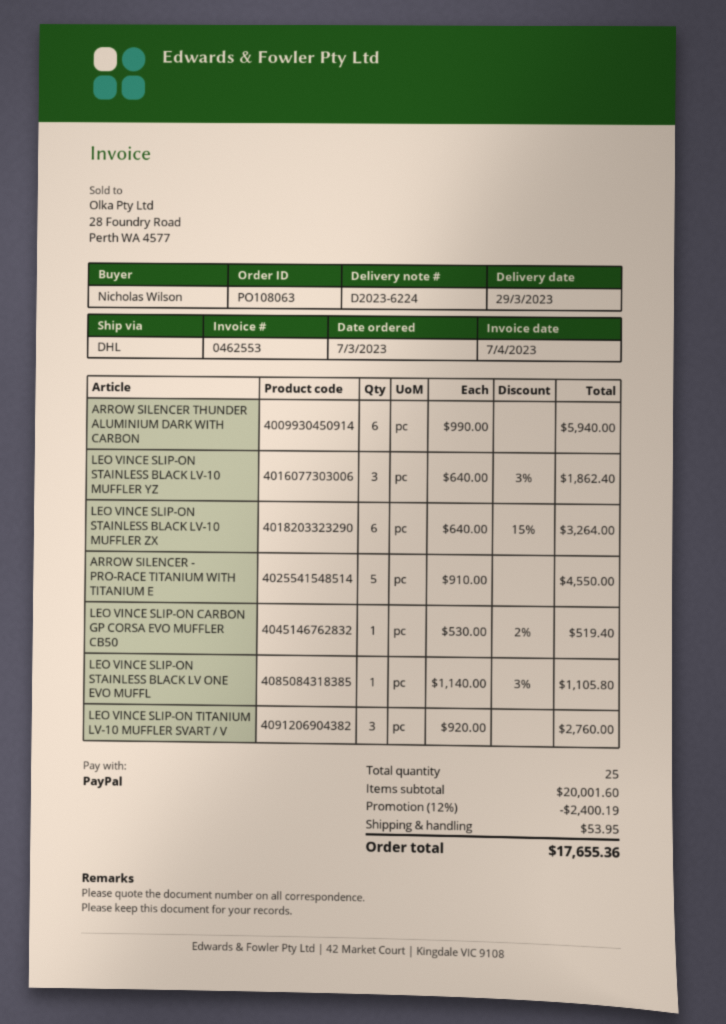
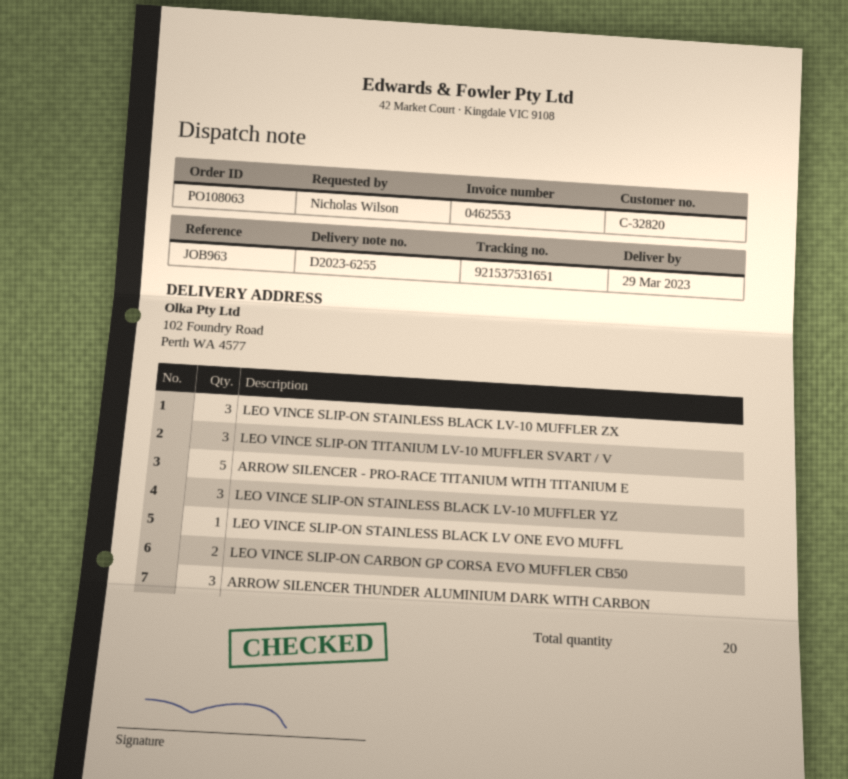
delivery note number: D2023-6224 -> D2023-6255
ARROW SILENCER THUNDER ALUMINIUM DARK WITH CARBON: 6 -> 3
LEO VINCE SLIP-ON STAINLESS BLACK LV-10 MUFFLER ZX: 6 -> 3
LEO VINCE SLIP-ON CARBON GP CORSA EVO MUFFLER CB50: 1 -> 2
total quantity: 25 -> 20

